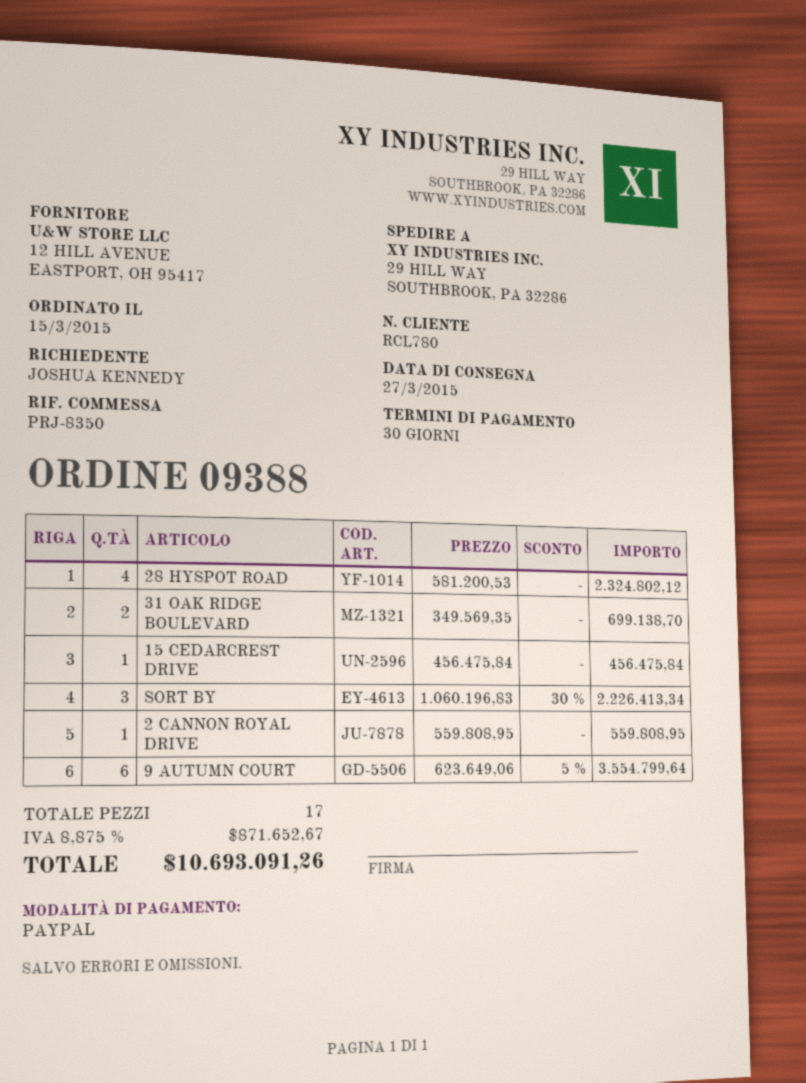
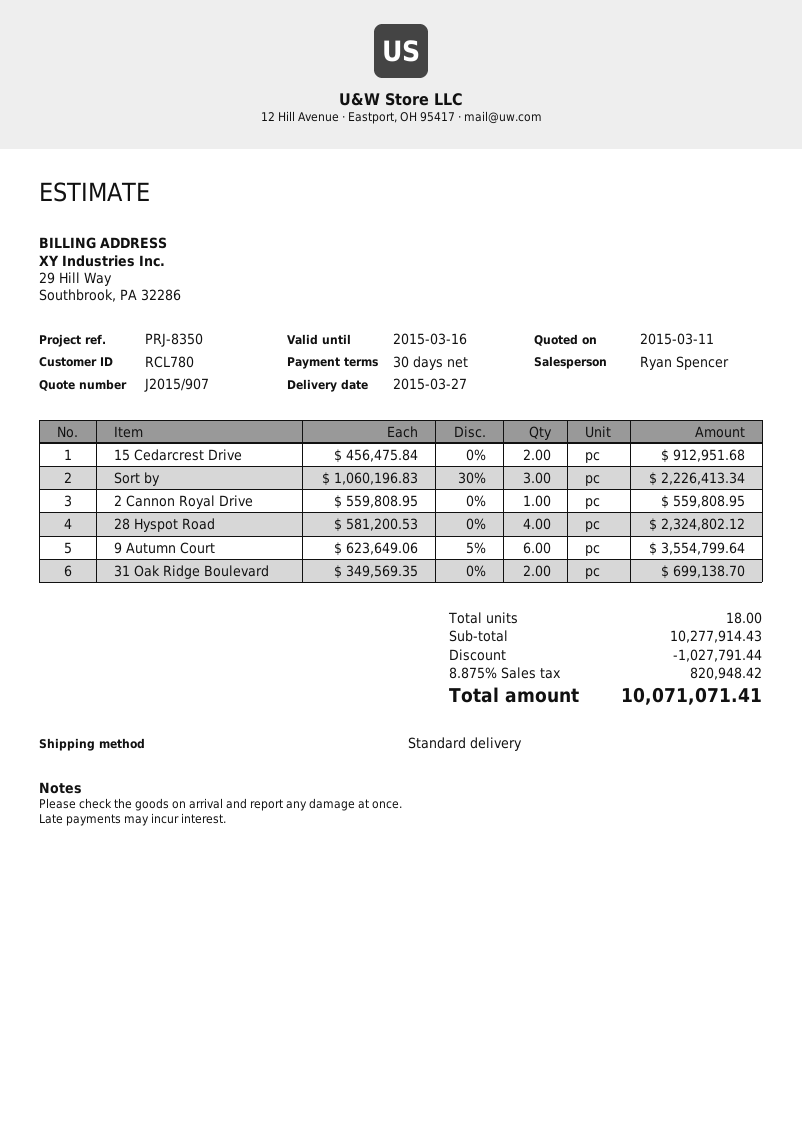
15 CEDARCREST DRIVE: 1 x 456475.84 = 456475.84 -> 2 x 456475.84 = 912951.68
total quantity: 17 -> 18
discount: none -> 1027791.44
tax: 8.875% = 871652.67 -> 8.875% = 820948.42
total: 10693091.26 -> 10071071.41

